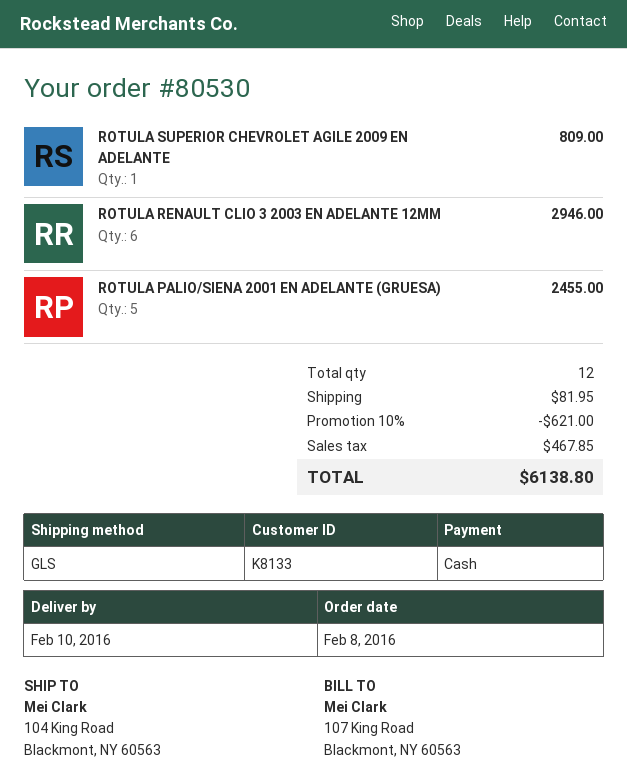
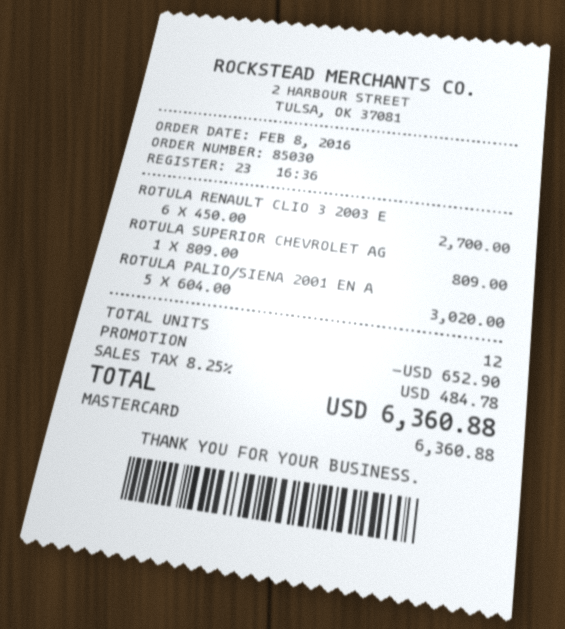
order number: 80530 -> 85030
payment method: cash -> Mastercard
ROTULA RENAULT CLIO 3 2003 EN ADELANTE 12MM: 6 for 2946.00 -> 6 for 2700.00
ROTULA PALIO/SIENA 2001 EN ADELANTE (GRUESA): 5 for 2455.00 -> 5 for 3020.00
discount: 621.00 -> 652.90
shipping: 81.95 -> none
tax: 467.85 -> 484.78
total: 6138.80 -> 6360.88

